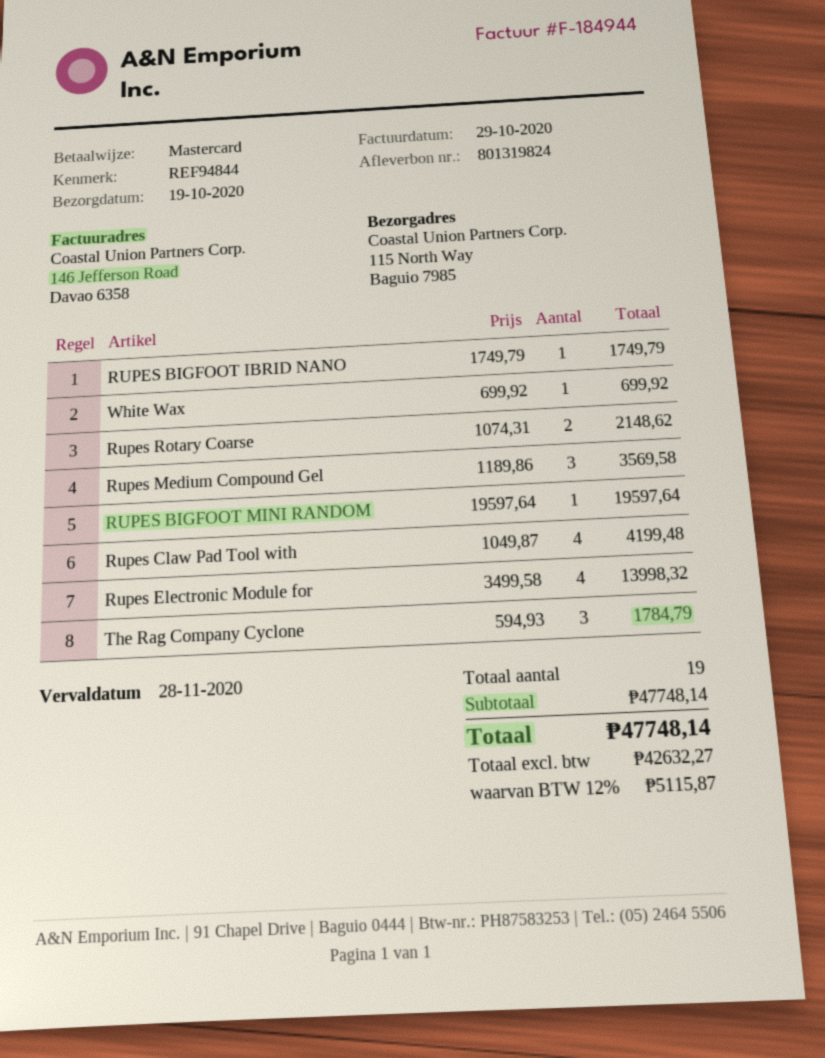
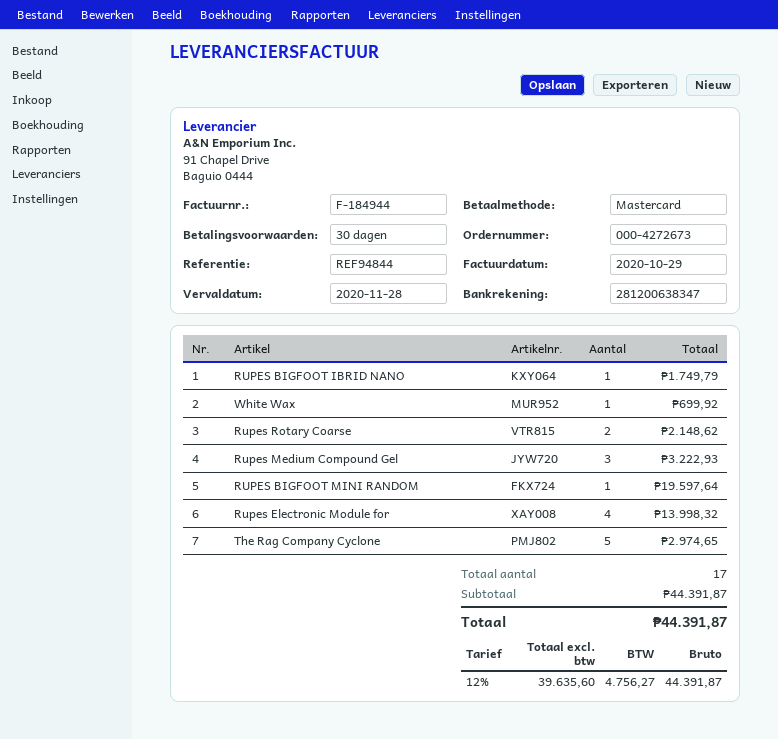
Rupes Medium Compound Gel: 3 for 3569.58 -> 3 for 3222.93
Rupes Claw Pad Tool with: 4 for 4199.48 -> none
The Rag Company Cyclone: 3 for 1784.79 -> 5 for 2974.65
total quantity: 19 -> 17
subtotal: 47748.14 -> 44391.87
net: 42632.27 -> 39635.60
tax: 12% = 5115.87 -> 12% = 4756.27
total: 47748.14 -> 44391.87

